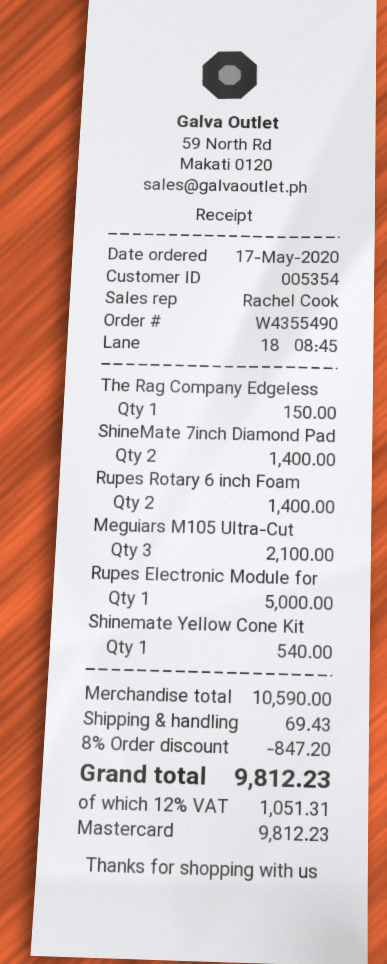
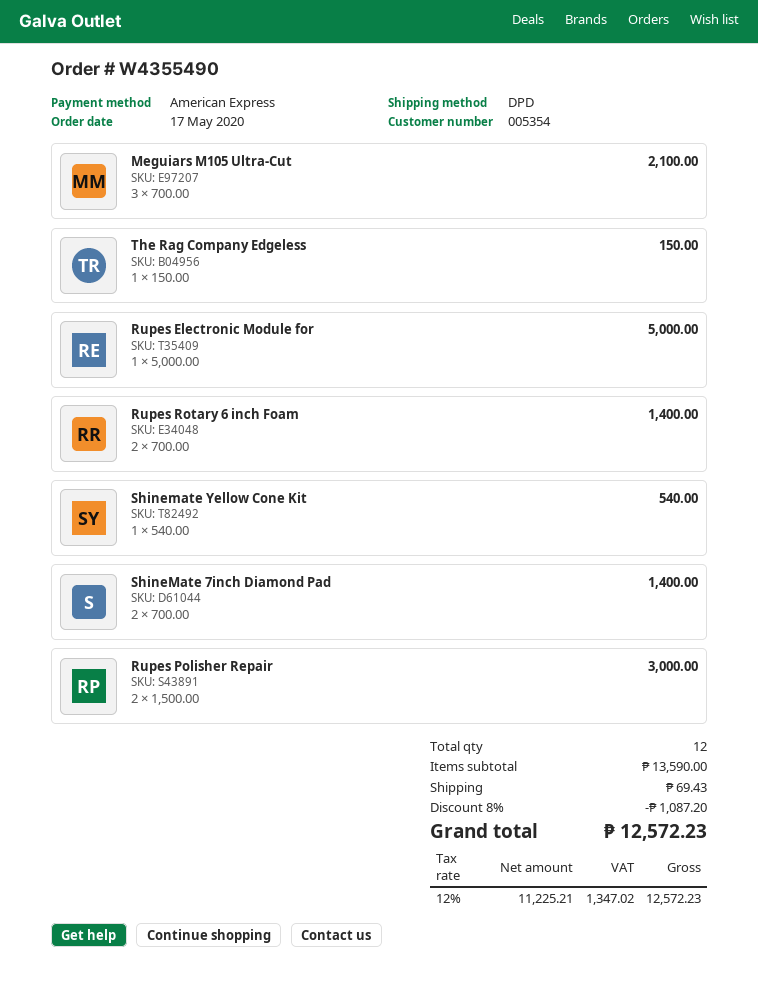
payment method: Mastercard -> American Express
Rupes Polisher Repair: none -> 2 for 3000.00
subtotal: 10590.00 -> 13590.00
discount: 8% = 847.20 -> 8% = 1087.20
tax: 12% = 1051.31 -> 12% = 1347.02
total: 9812.23 -> 12572.23

